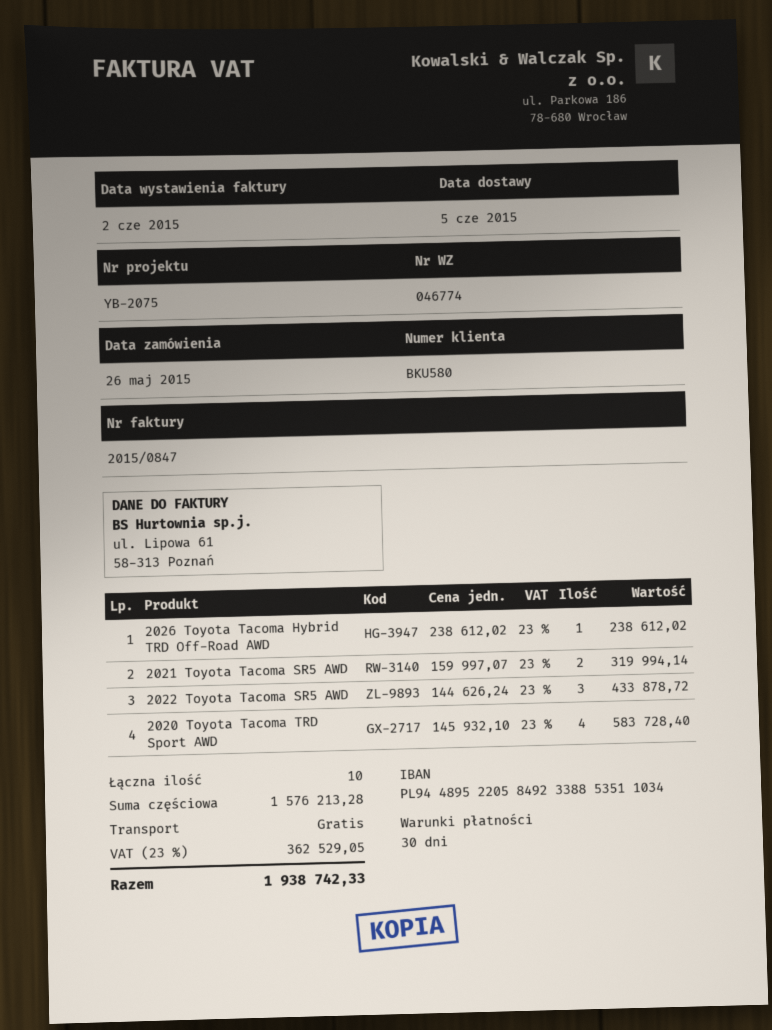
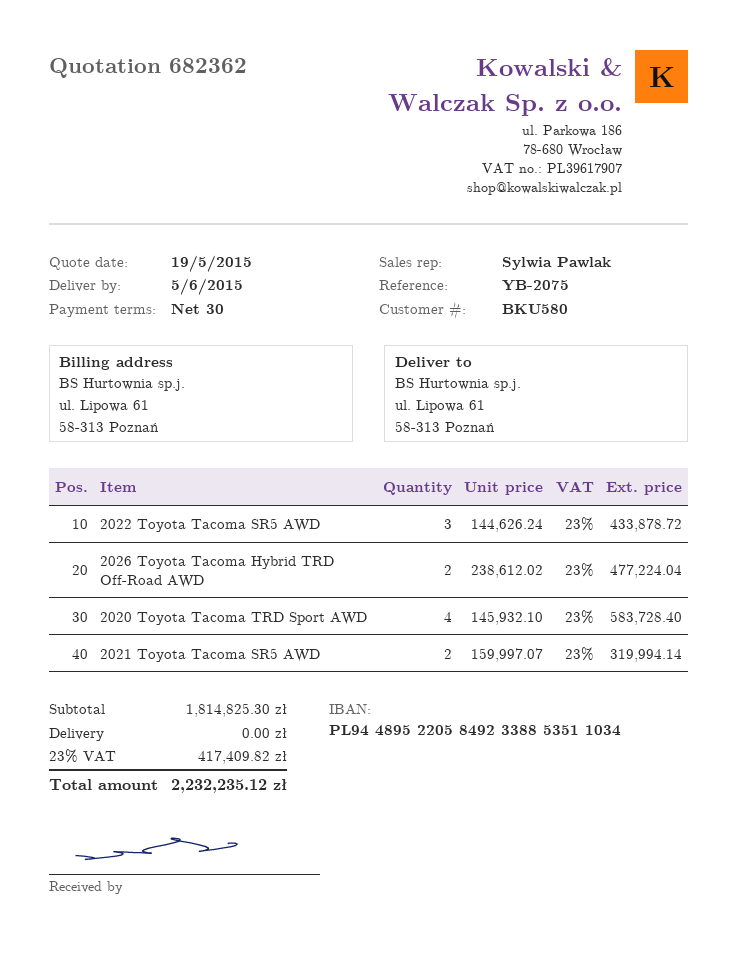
2026 Toyota Tacoma Hybrid TRD Off-Road AWD: 1 x 238612.02 = 238612.02 -> 2 x 238612.02 = 477224.04
subtotal: 1576213.28 -> 1814825.30
tax: 23% = 362529.05 -> 23% = 417409.82
total: 1938742.33 -> 2232235.12

